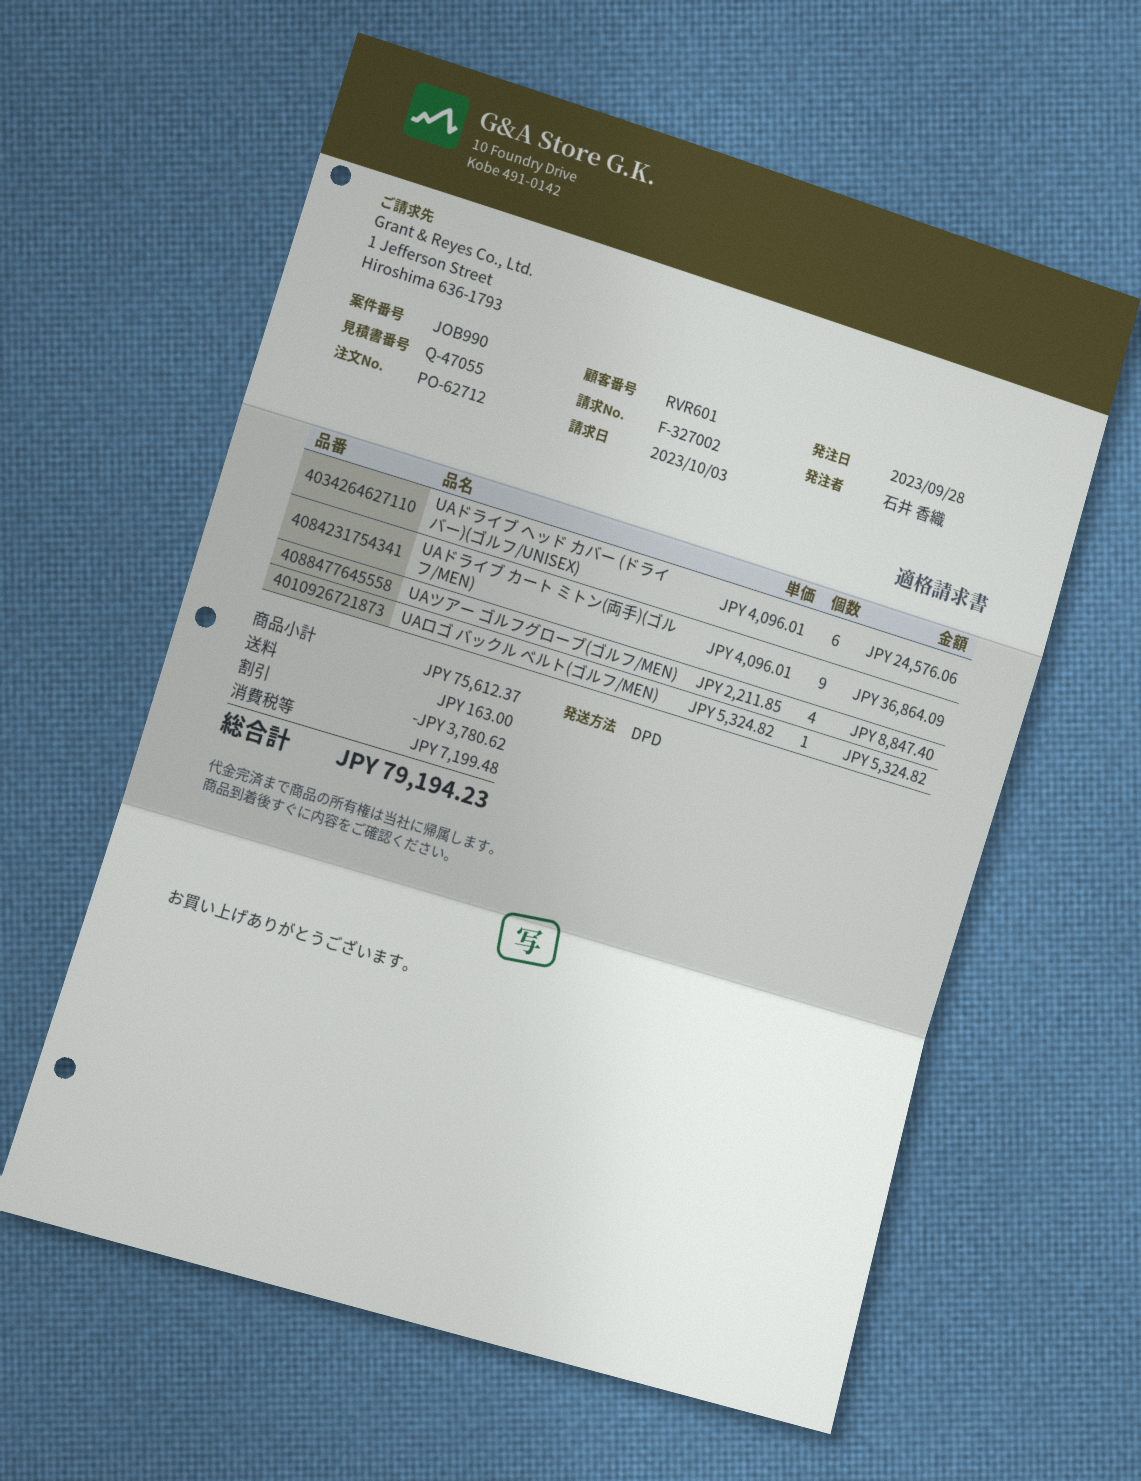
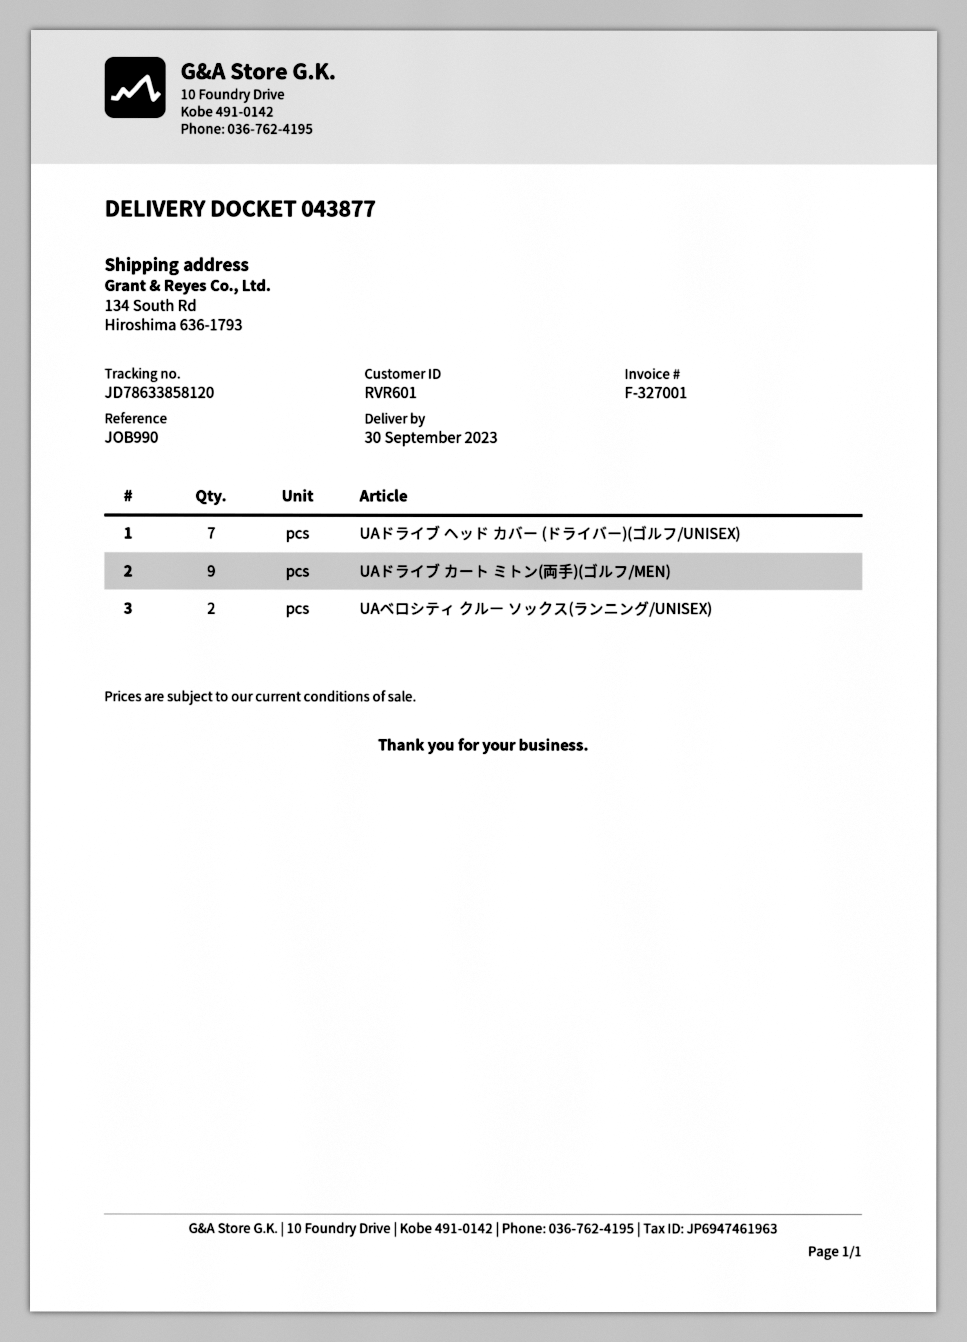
invoice number: F-327002 -> F-327001
UAドライブ ヘッド カバー (ドライバー)(ゴルフ/UNISEX): 6 -> 7
UAツアー ゴルフグローブ(ゴルフ/MEN): 4 -> none
UAロゴ バックル ベルト(ゴルフ/MEN): 1 -> none
UAベロシティ クルー ソックス(ランニング/UNISEX): none -> 2

